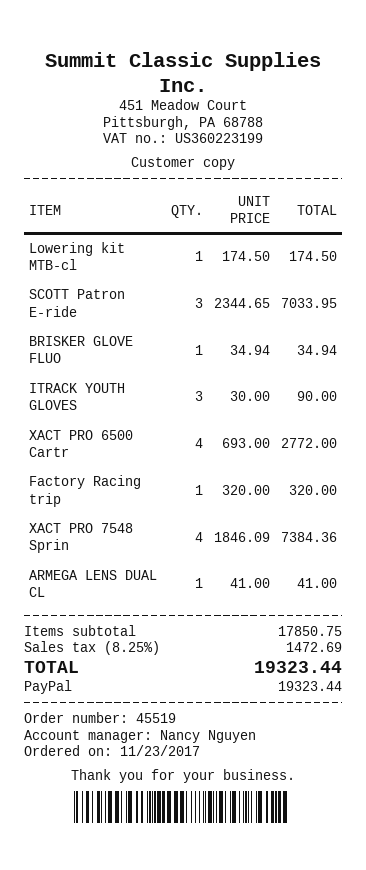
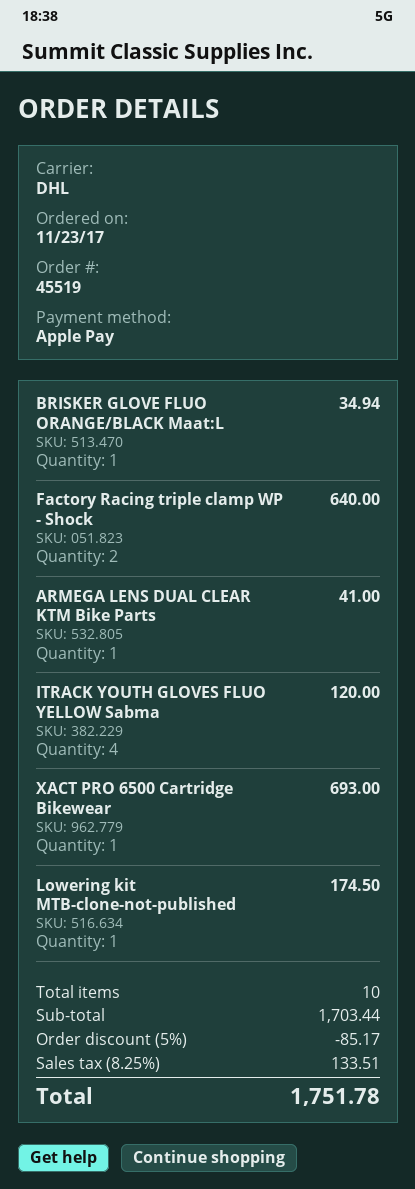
payment method: PayPal -> Apple Pay
SCOTT Patron E-ride: 3 for 7033.95 -> none
ITRACK YOUTH GLOVES: 3 for 90.00 -> 4 for 120.00
XACT PRO 6500 Cartr: 4 for 2772.00 -> 1 for 693.00
Factory Racing trip: 1 for 320.00 -> 2 for 640.00
XACT PRO 7548 Sprin: 4 for 7384.36 -> none
subtotal: 17850.75 -> 1703.44
discount: none -> 5% = 85.17
tax: 8.25% = 1472.69 -> 8.25% = 133.51
total: 19323.44 -> 1751.78

